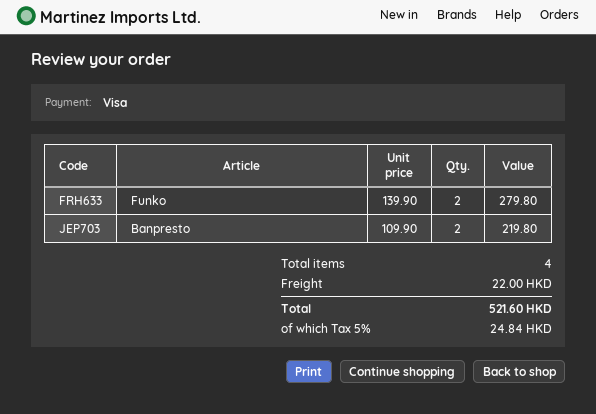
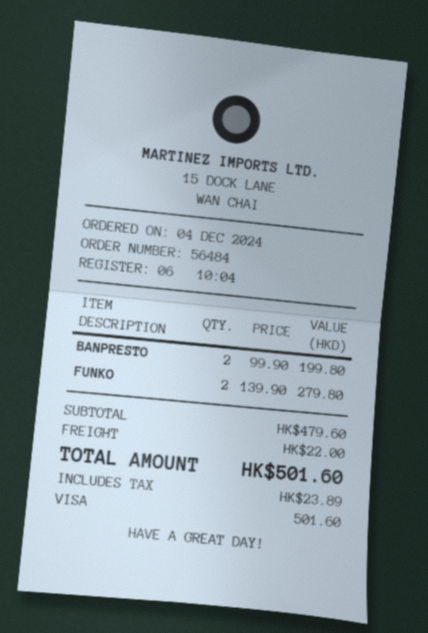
Banpresto: 2 x 109.90 = 219.80 -> 2 x 99.90 = 199.80
tax: 24.84 -> 23.89
total: 521.60 -> 501.60

